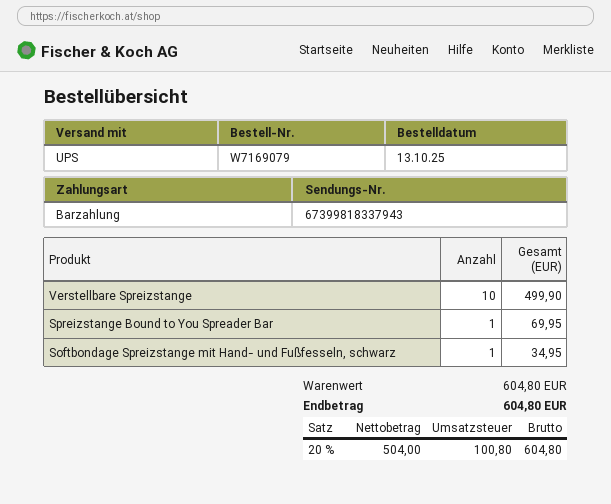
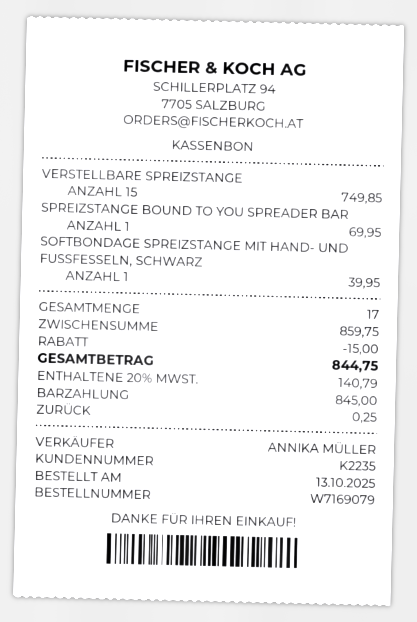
Verstellbare Spreizstange: 10 for 499.90 -> 15 for 749.85
Softbondage Spreizstange mit Hand- und Fußfesseln, schwarz: 1 for 34.95 -> 1 for 39.95
subtotal: 604.80 -> 859.75
discount: none -> 15.00
tax: 20% = 100.80 -> 20% = 140.79
total: 604.80 -> 844.75

